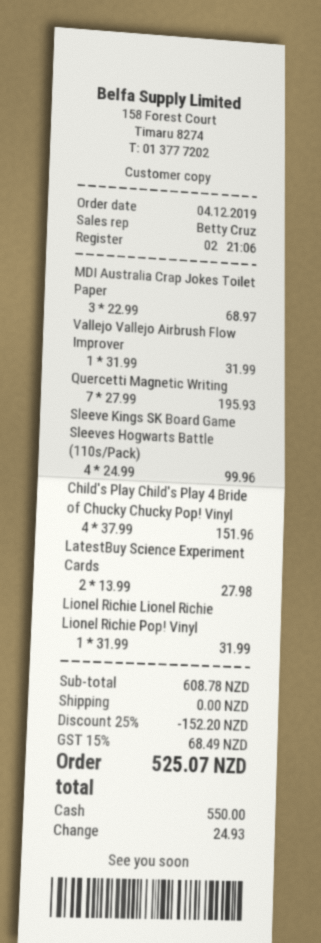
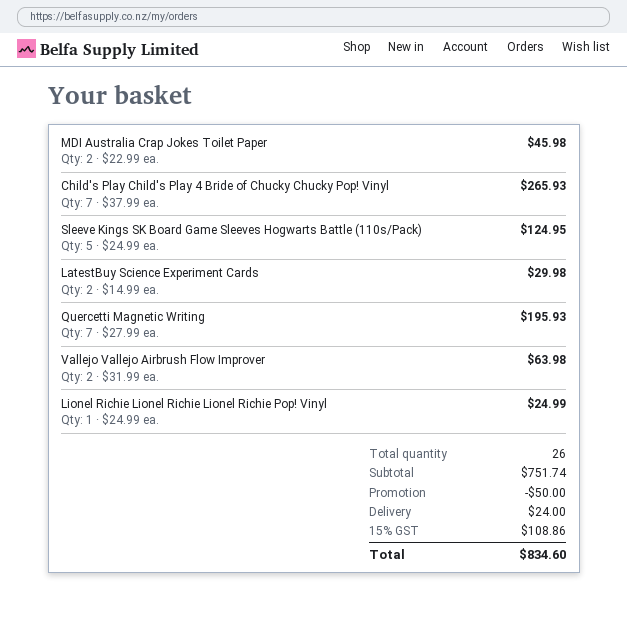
MDI Australia Crap Jokes Toilet Paper: 3 x 22.99 = 68.97 -> 2 x 22.99 = 45.98
Vallejo Vallejo Airbrush Flow Improver: 1 x 31.99 = 31.99 -> 2 x 31.99 = 63.98
Sleeve Kings SK Board Game Sleeves Hogwarts Battle (110s/Pack): 4 x 24.99 = 99.96 -> 5 x 24.99 = 124.95
Child's Play Child's Play 4 Bride of Chucky Chucky Pop! Vinyl: 4 x 37.99 = 151.96 -> 7 x 37.99 = 265.93
LatestBuy Science Experiment Cards: 2 x 13.99 = 27.98 -> 2 x 14.99 = 29.98
Lionel Richie Lionel Richie Lionel Richie Pop! Vinyl: 1 x 31.99 = 31.99 -> 1 x 24.99 = 24.99
subtotal: 608.78 -> 751.74
discount: 152.20 -> 50.00
shipping: 0.00 -> 24.00
tax: 15% = 68.49 -> 15% = 108.86
total: 525.07 -> 834.60

